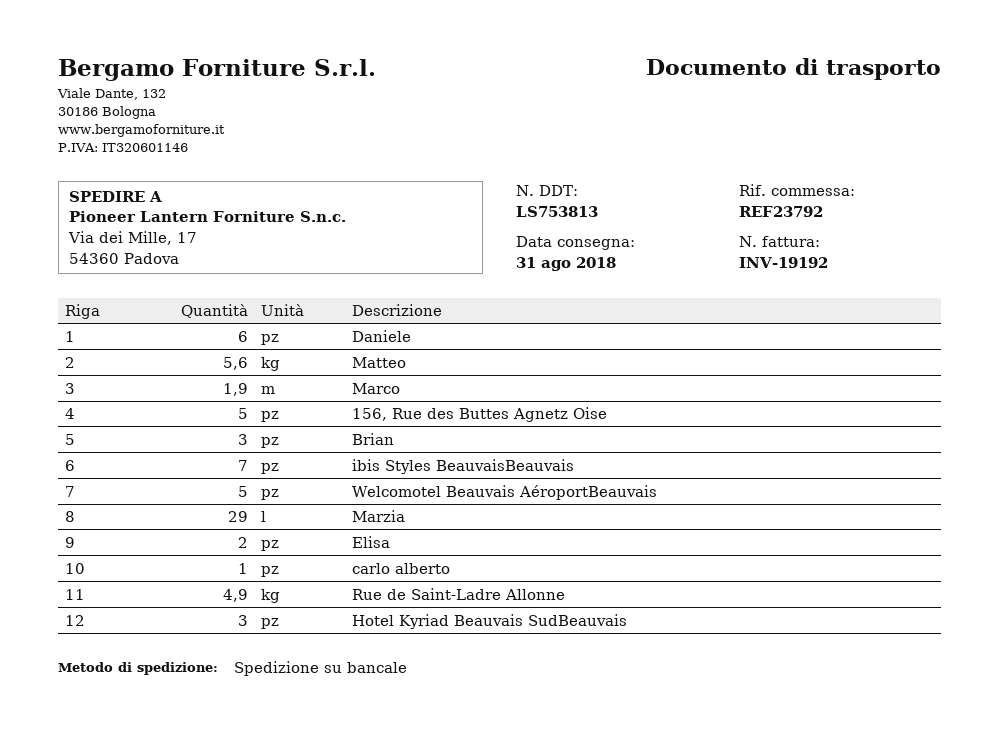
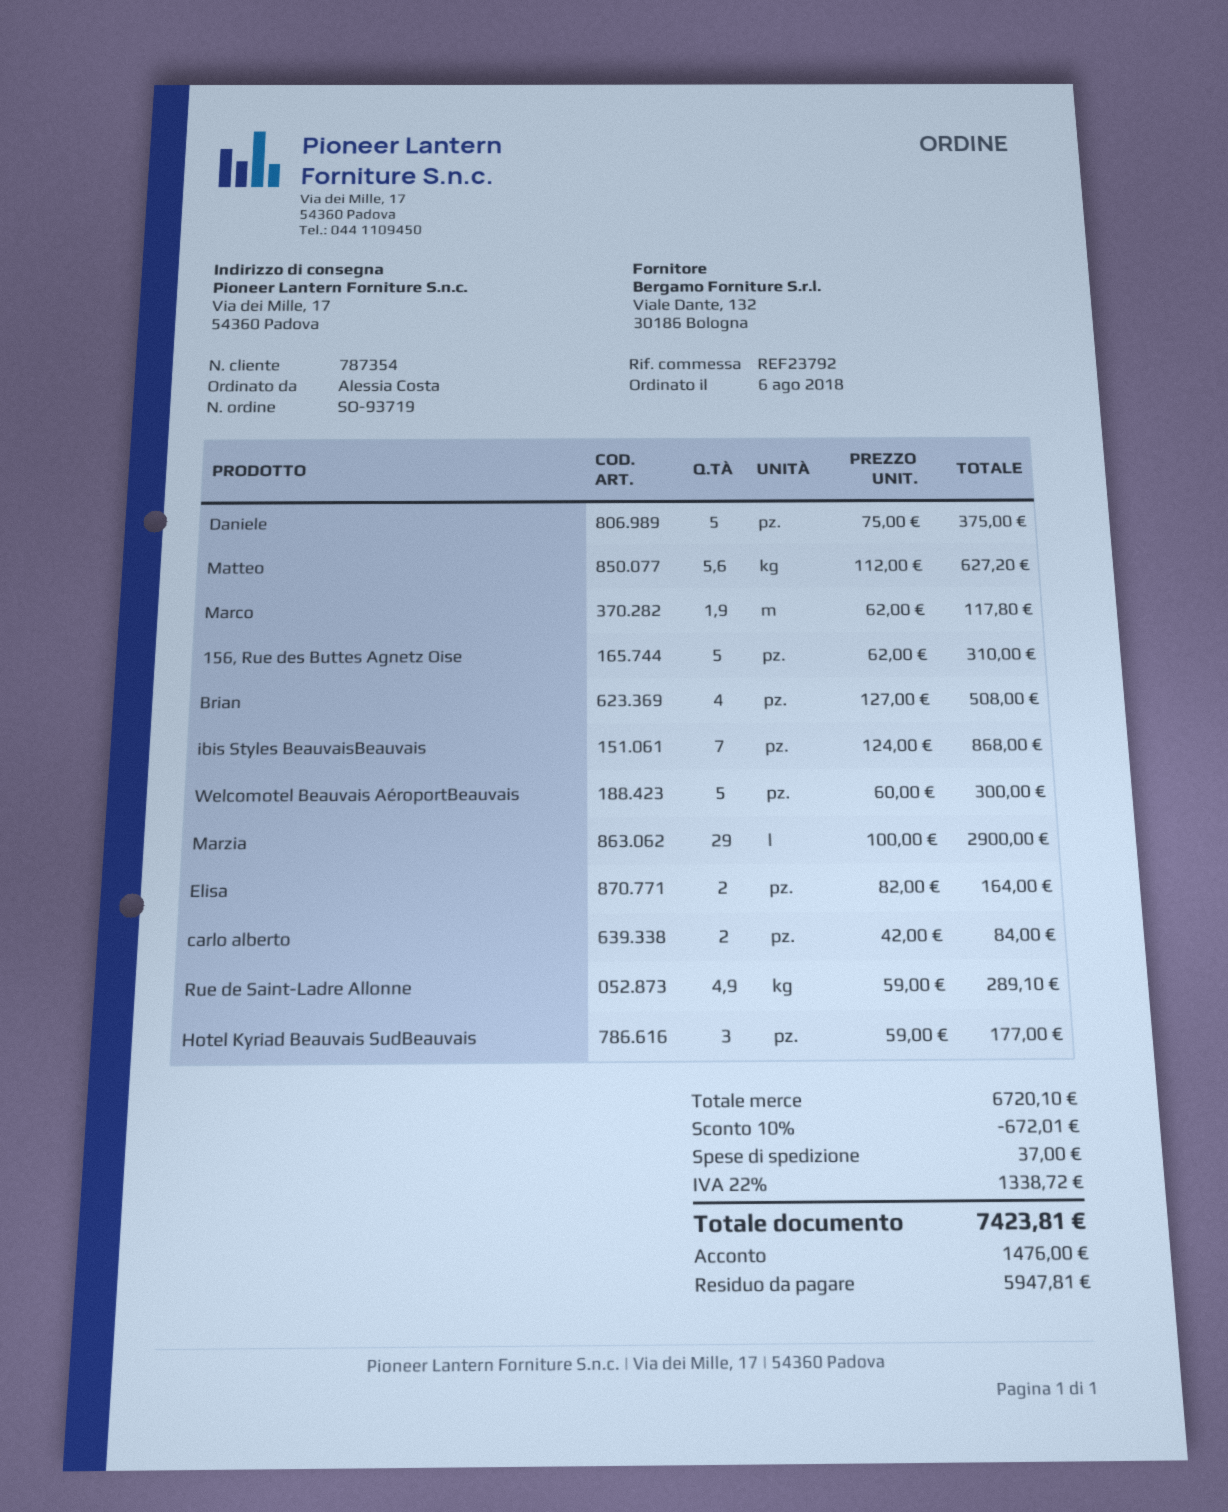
Daniele: 6 -> 5
Brian: 3 -> 4
carlo alberto: 1 -> 2

